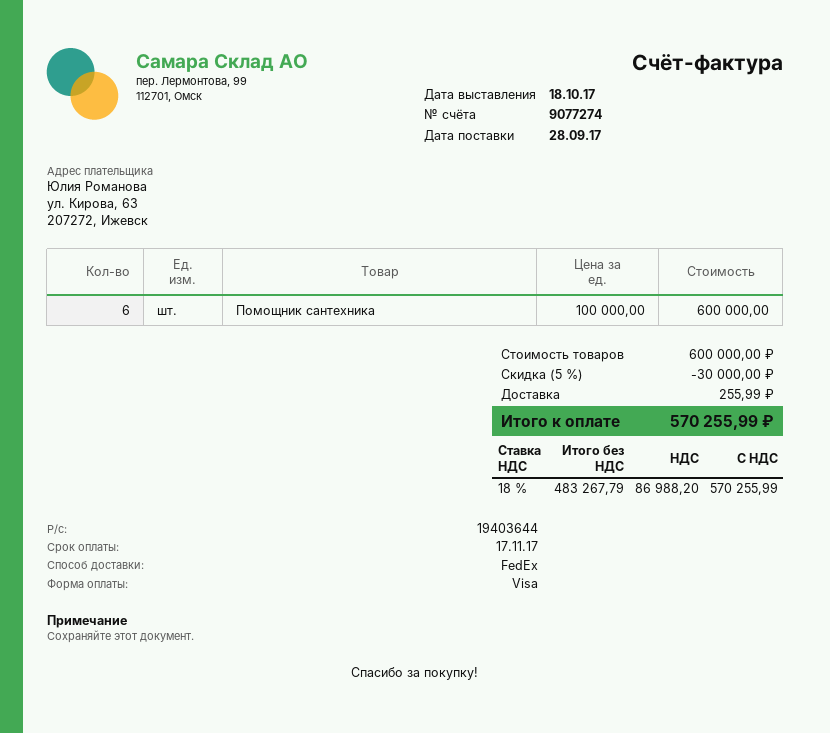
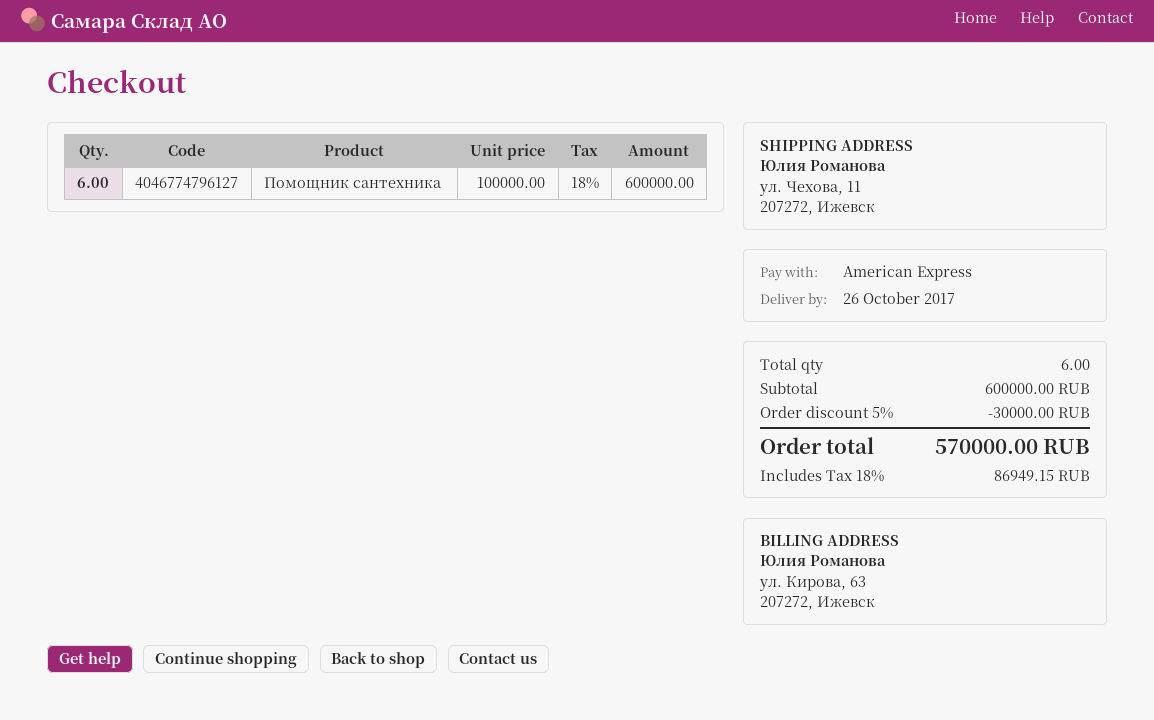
delivery date: 2017-09-28 -> 2017-10-26
payment method: Visa -> American Express
shipping: 255.99 -> none
tax: 18% = 86988.20 -> 18% = 86949.15
total: 570255.99 -> 570000.00

